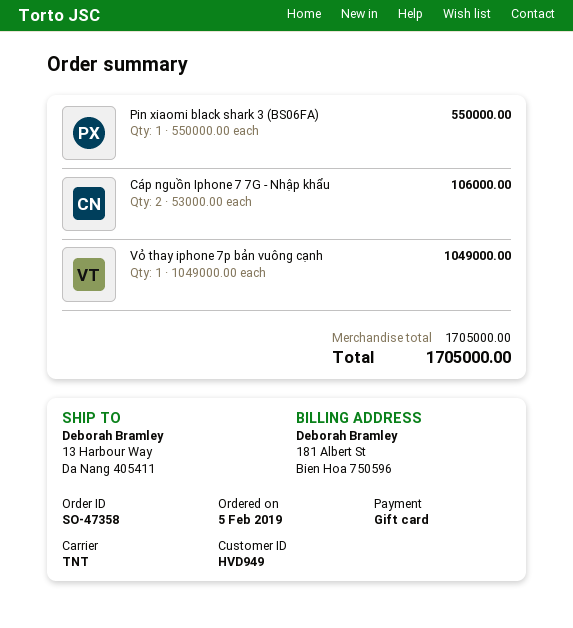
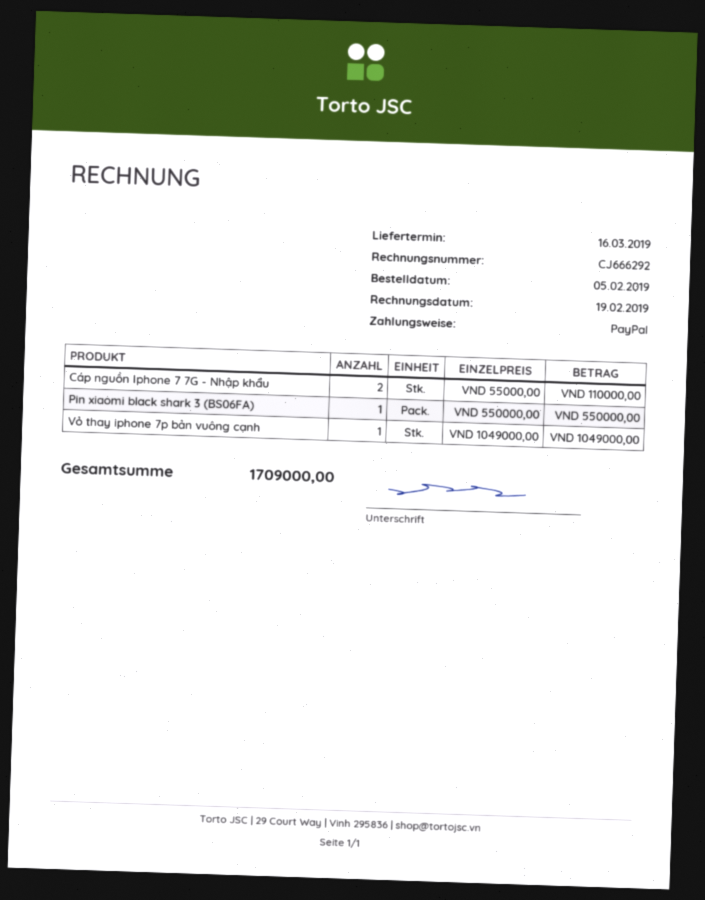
payment method: gift card -> PayPal
Cáp nguồn Iphone 7 7G - Nhập khẩu: 2 x 53000.00 = 106000.00 -> 2 x 55000.00 = 110000.00
total: 1705000.00 -> 1709000.00

